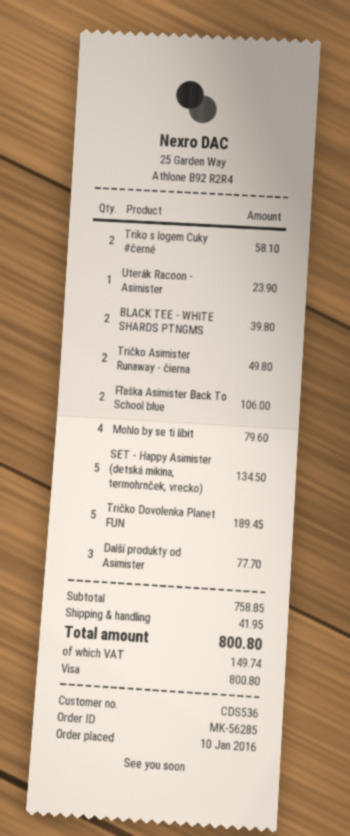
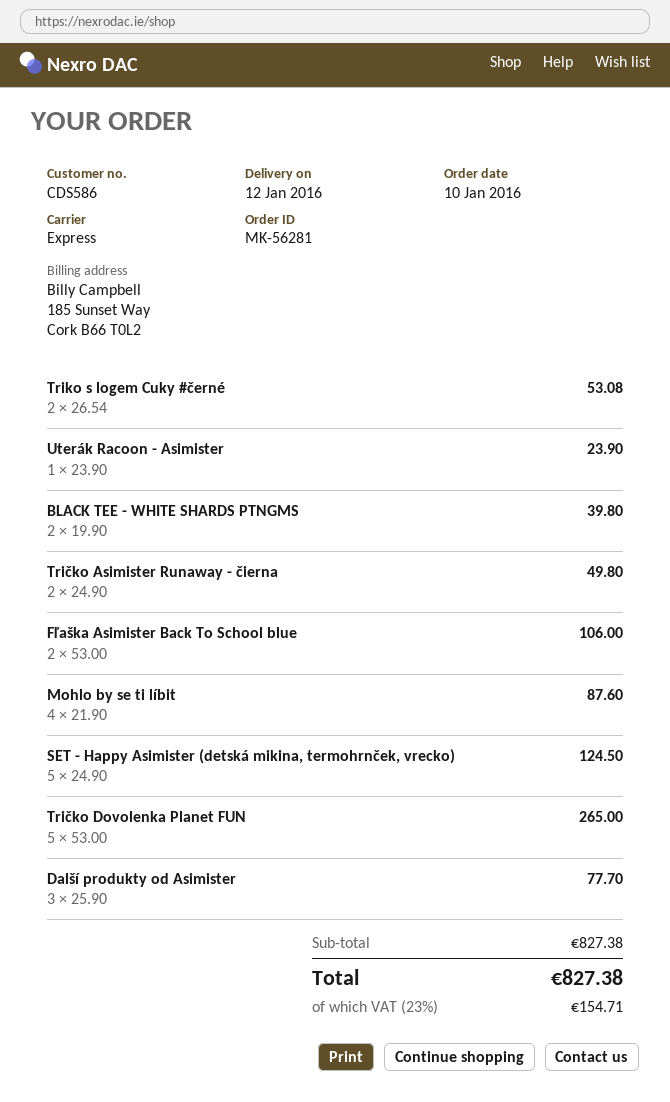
order number: MK-56285 -> MK-56281
customer number: CDS536 -> CDS586
Triko s logem Cuky #černé: 2 for 58.10 -> 2 for 53.08
Mohlo by se ti líbit: 4 for 79.60 -> 4 for 87.60
SET - Happy Asimister (detská mikina, termohrnček, vrecko): 5 for 134.50 -> 5 for 124.50
Tričko Dovolenka Planet FUN: 5 for 189.45 -> 5 for 265.00
subtotal: 758.85 -> 827.38
shipping: 41.95 -> none
tax: 149.74 -> 154.71
total: 800.80 -> 827.38

